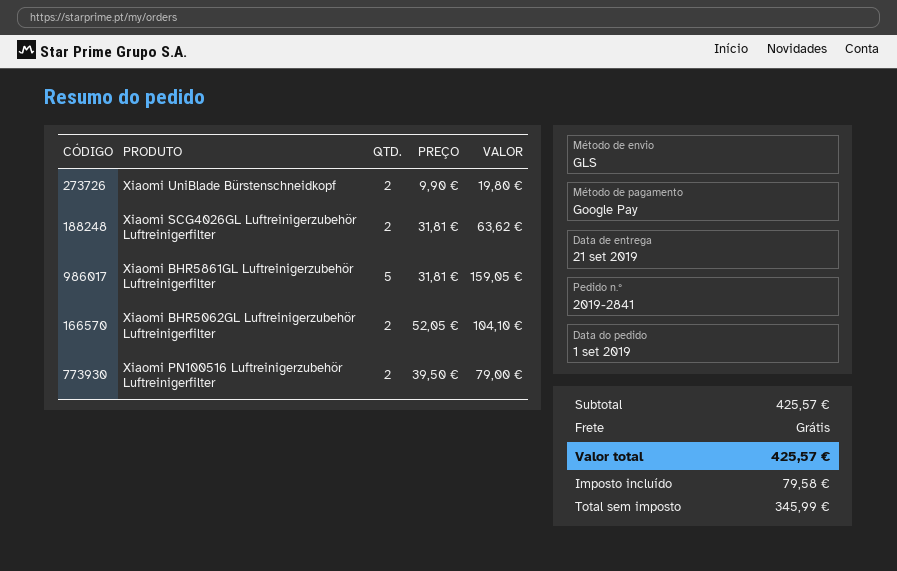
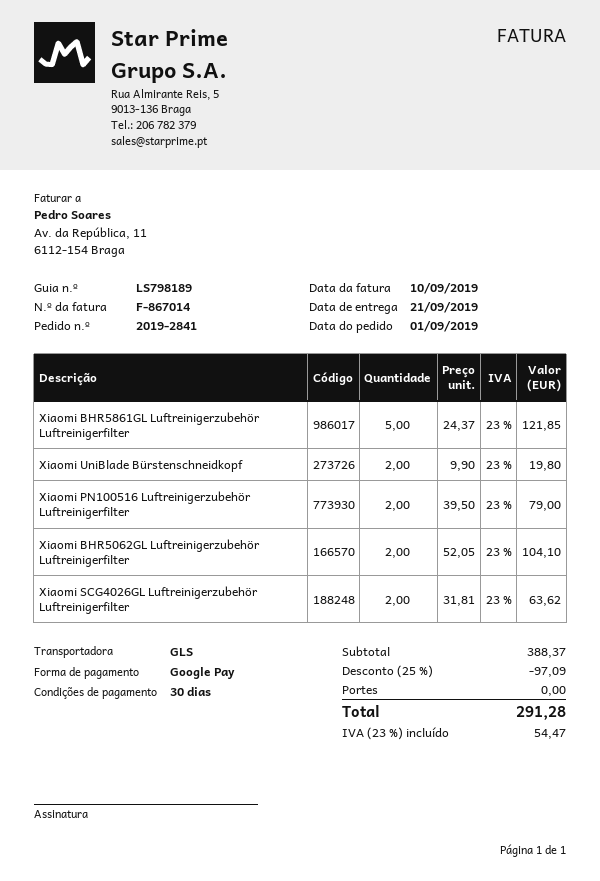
Xiaomi BHR5861GL Luftreinigerzubehör Luftreinigerfilter: 5 x 31.81 = 159.05 -> 5 x 24.37 = 121.85
subtotal: 425.57 -> 388.37
discount: none -> 25% = 97.09
tax: 79.58 -> 54.47
total: 425.57 -> 291.28

